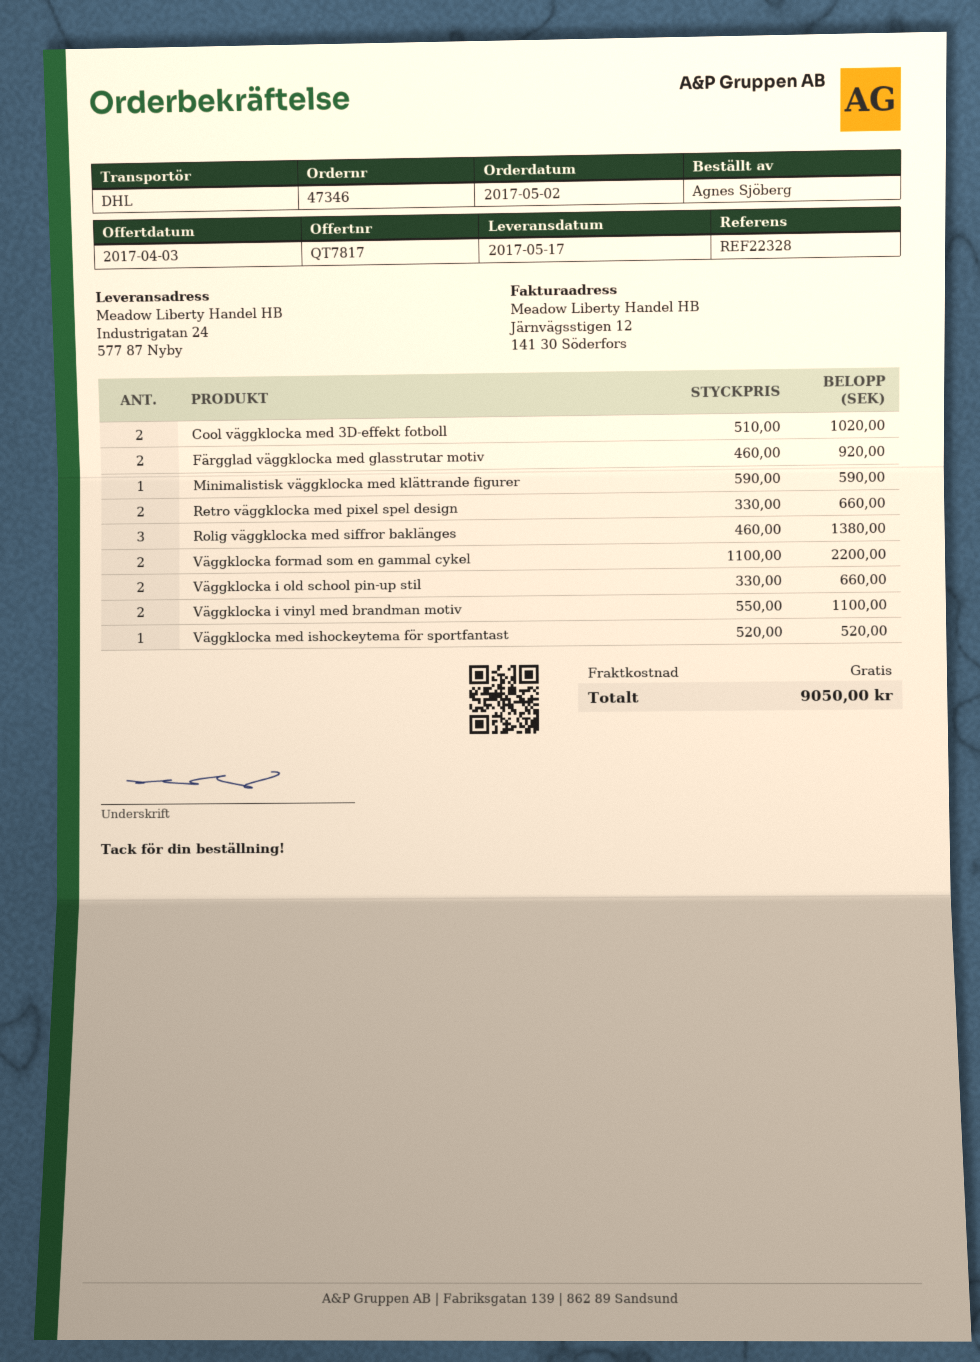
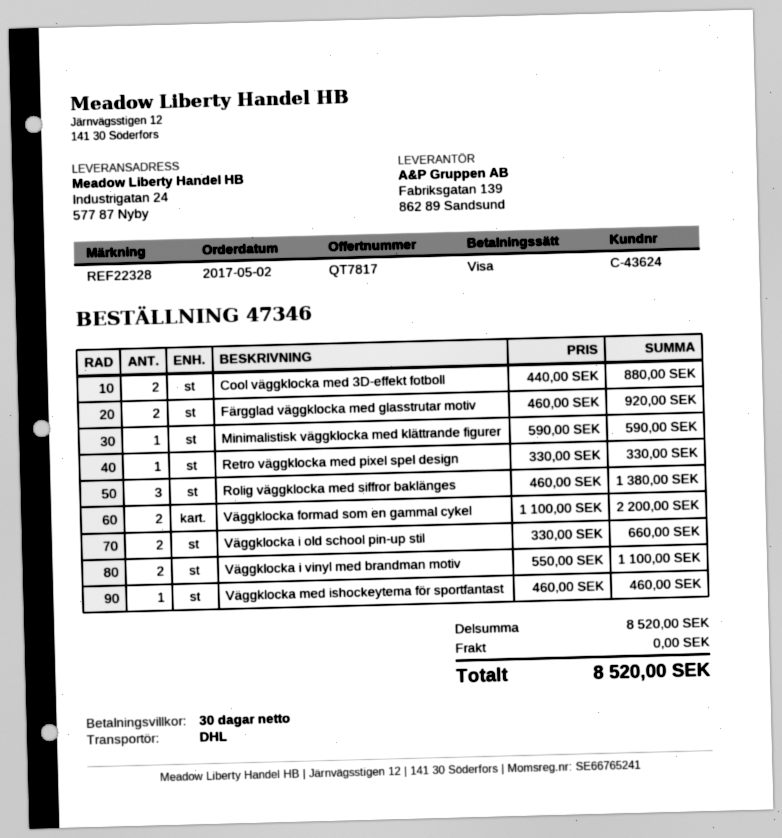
Cool väggklocka med 3D-effekt fotboll: 2 x 510.00 = 1020.00 -> 2 x 440.00 = 880.00
Retro väggklocka med pixel spel design: 2 x 330.00 = 660.00 -> 1 x 330.00 = 330.00
Väggklocka med ishockeytema för sportfantast: 1 x 520.00 = 520.00 -> 1 x 460.00 = 460.00
total: 9050.00 -> 8520.00

